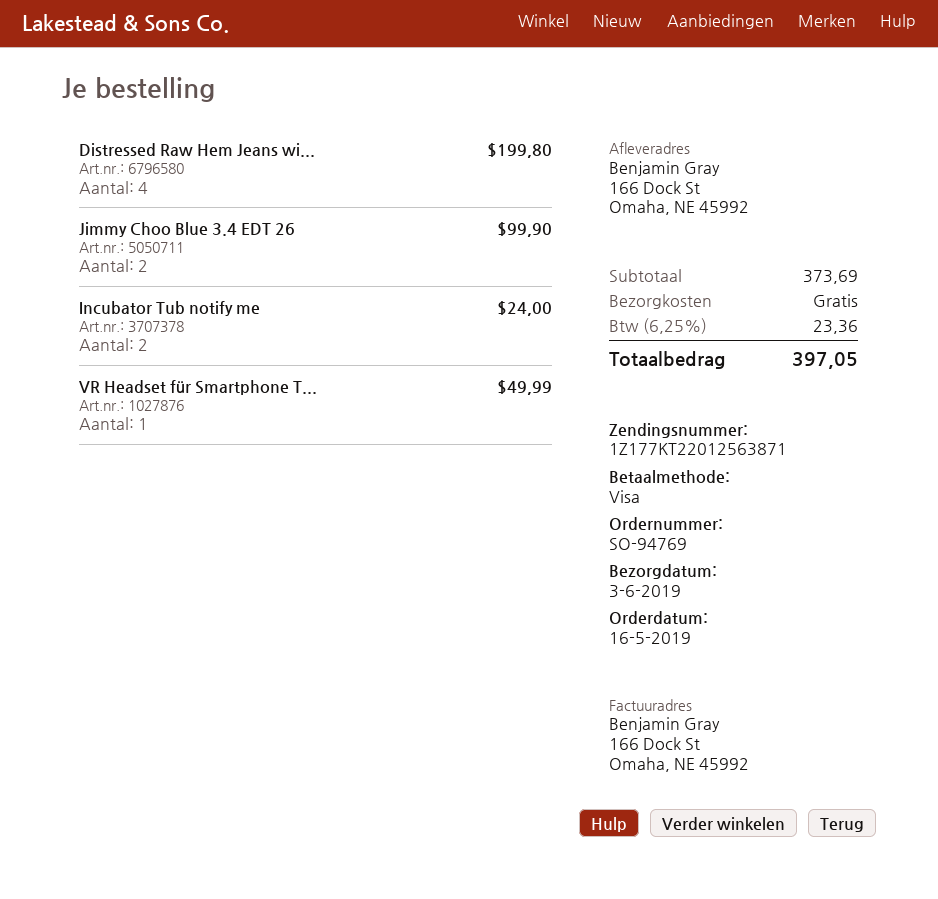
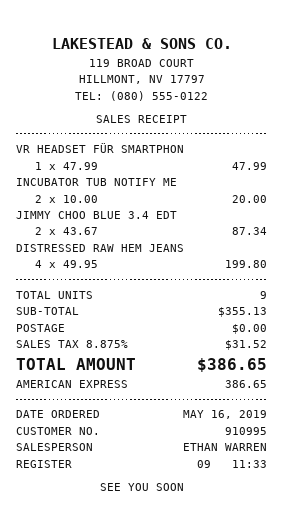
payment method: Visa -> American Express
Jimmy Choo Blue 3.4 EDT 26: 2 for 99.90 -> 2 for 87.34
Incubator Tub notify me: 2 for 24.00 -> 2 for 20.00
VR Headset für Smartphone T...: 1 for 49.99 -> 1 for 47.99
subtotal: 373.69 -> 355.13
tax: 6.25% = 23.36 -> 8.875% = 31.52
total: 397.05 -> 386.65

